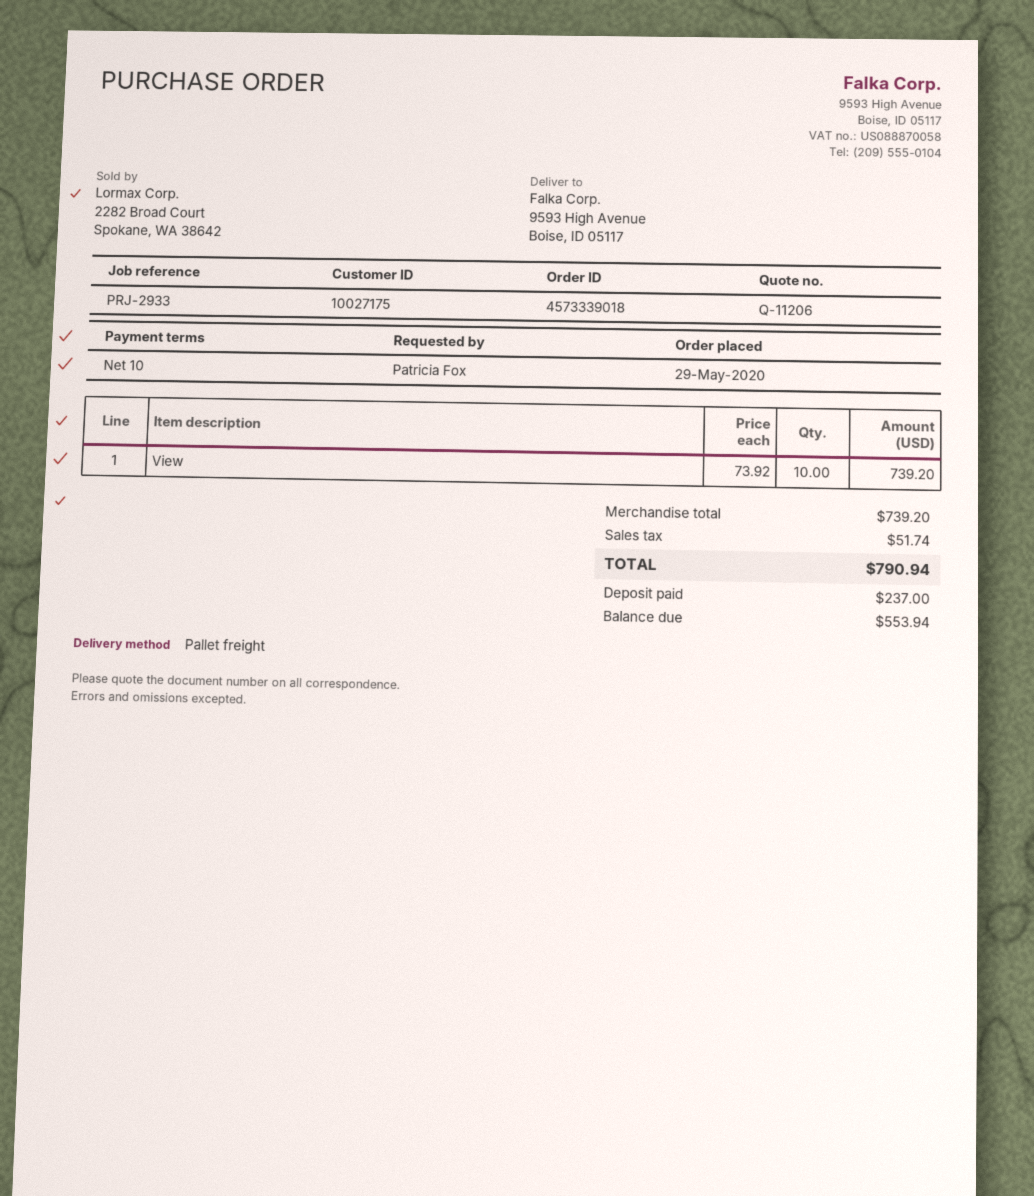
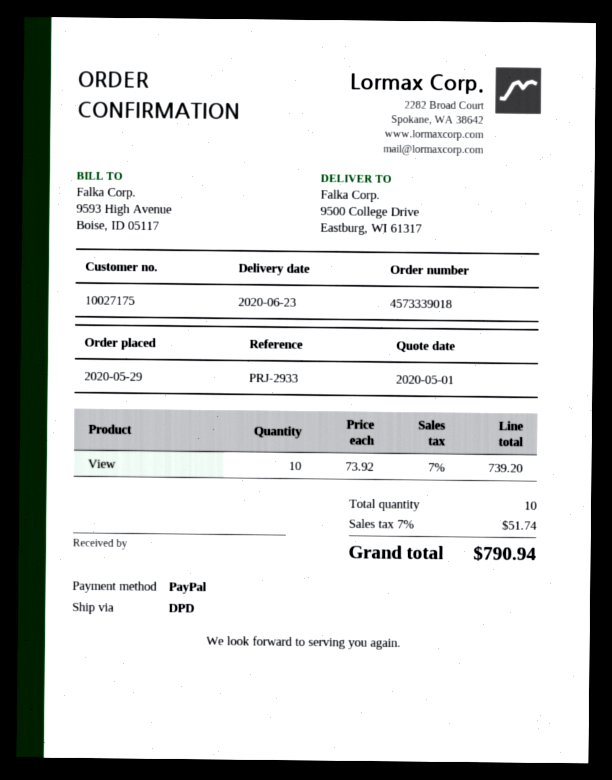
shipping method: pallet freight -> DPD
ship to: 9593 High Avenue, Boise, ID 05117 -> 9500 College Drive, Eastburg, WI 61317

